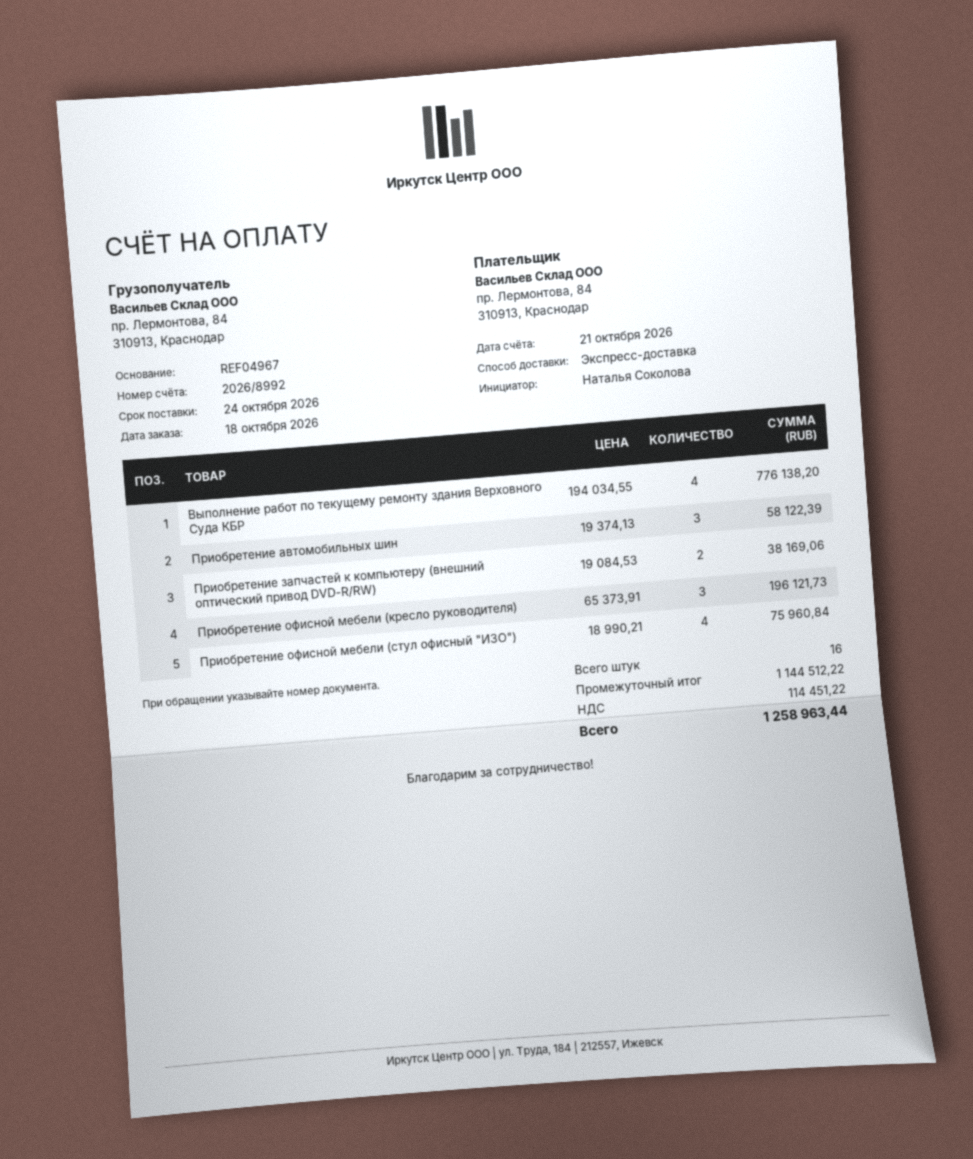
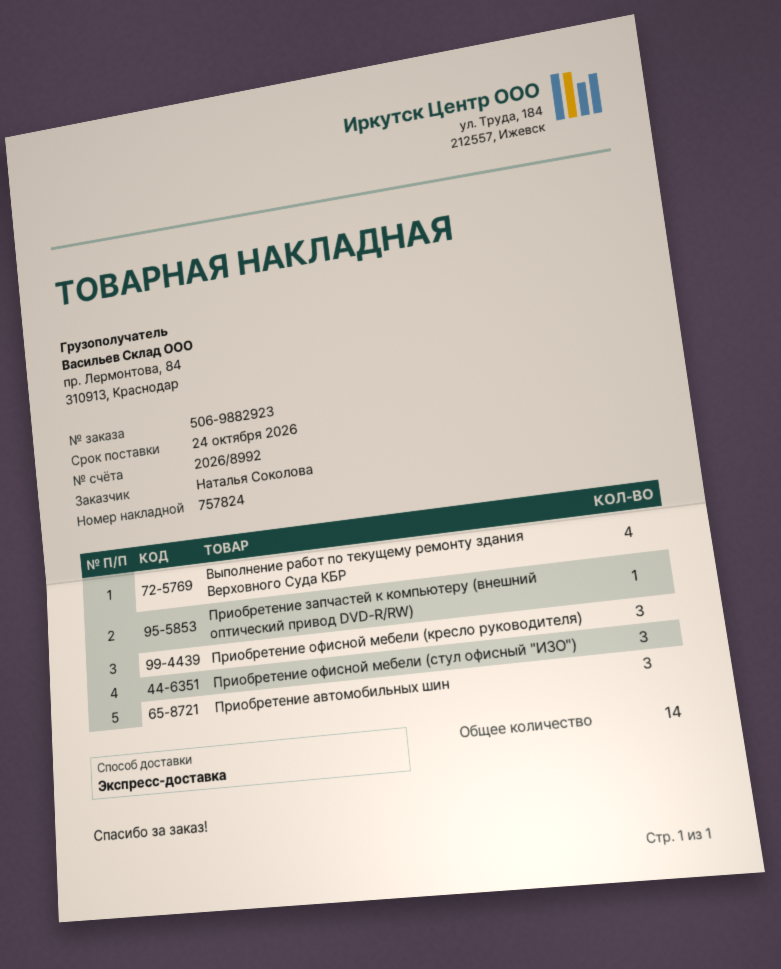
Приобретение запчастей к компьютеру (внешний оптический привод DVD-R/RW): 2 -> 1
Приобретение офисной мебели (стул офисный "ИЗО"): 4 -> 3
total quantity: 16 -> 14

